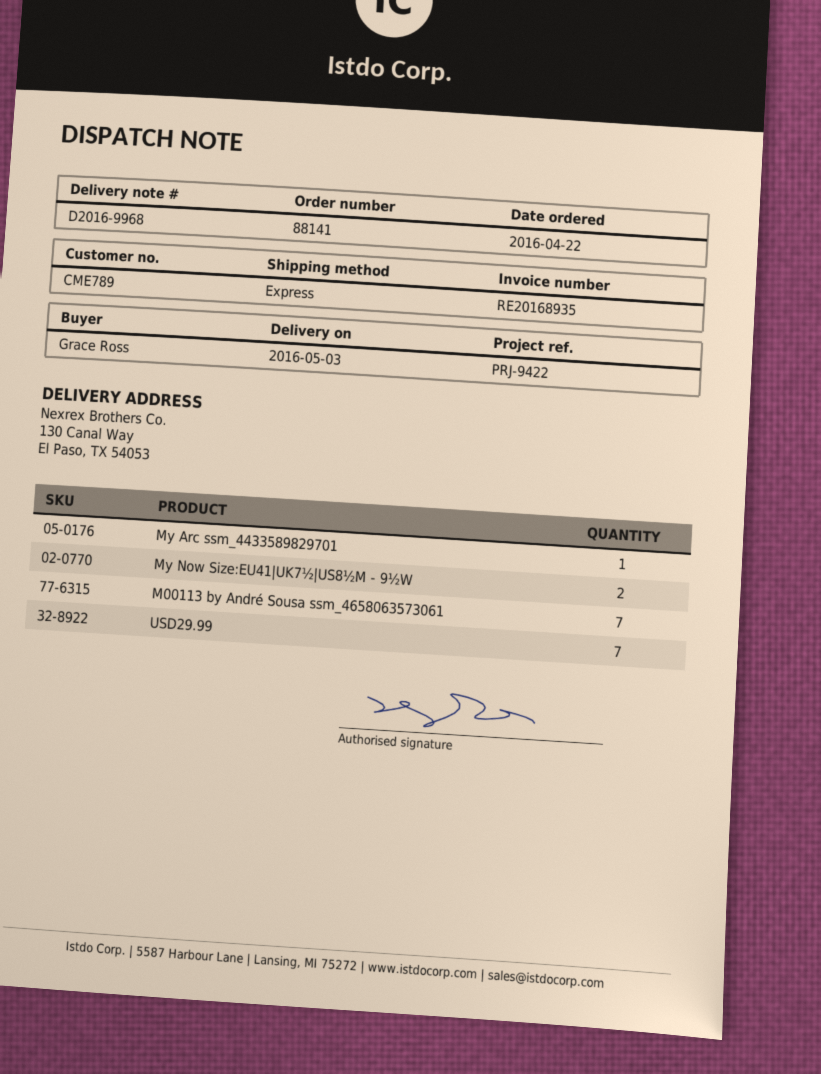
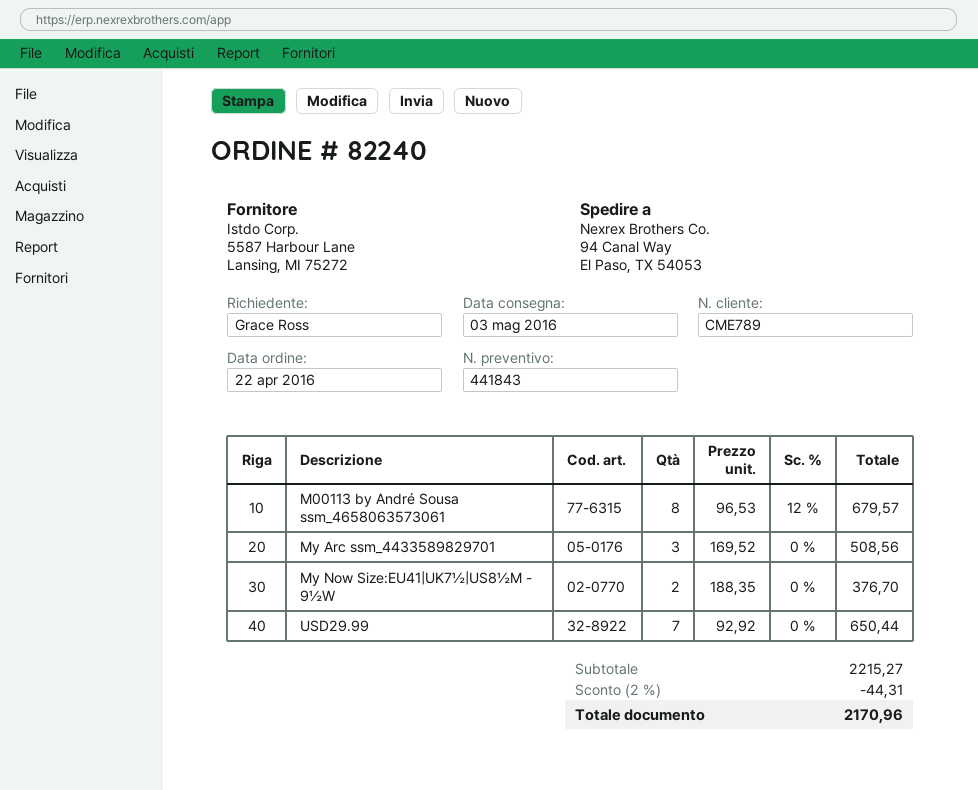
order number: 88141 -> 82240
ship to: 130 Canal Way, El Paso, TX 54053 -> 94 Canal Way, El Paso, TX 54053
My Arc ssm_4433589829701: 1 -> 3
M00113 by André Sousa ssm_4658063573061: 7 -> 8

